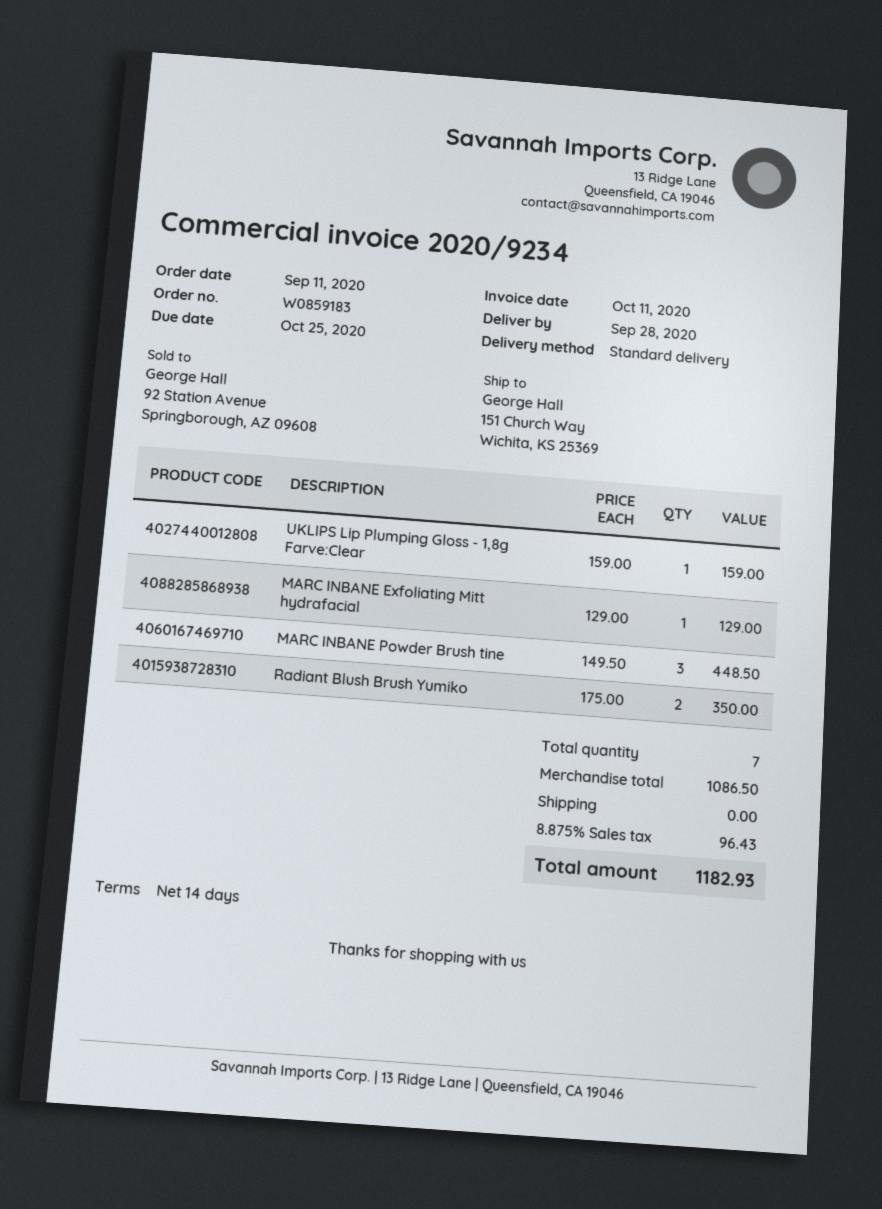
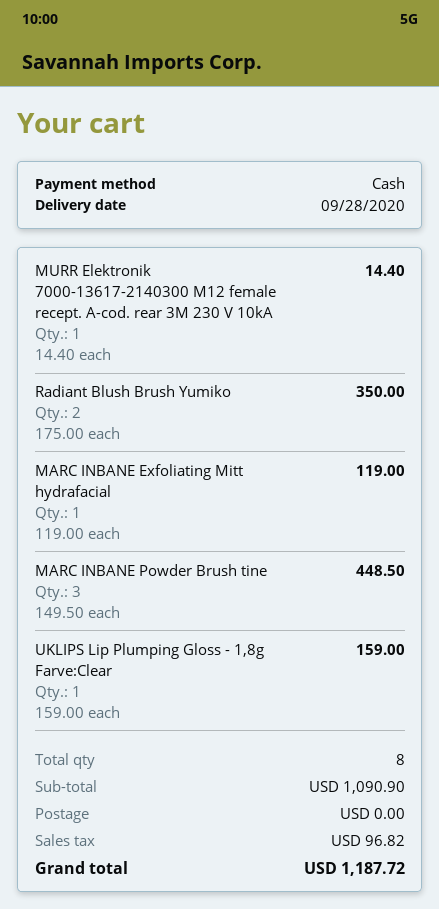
MARC INBANE Exfoliating Mitt hydrafacial: 1 x 129.00 = 129.00 -> 1 x 119.00 = 119.00
MURR Elektronik 7000-13617-2140300 M12 female recept. A-cod. rear 3M 230 V 10kA: none -> 1 x 14.40 = 14.40
total quantity: 7 -> 8
subtotal: 1086.50 -> 1090.90
tax: 96.43 -> 96.82
total: 1182.93 -> 1187.72

